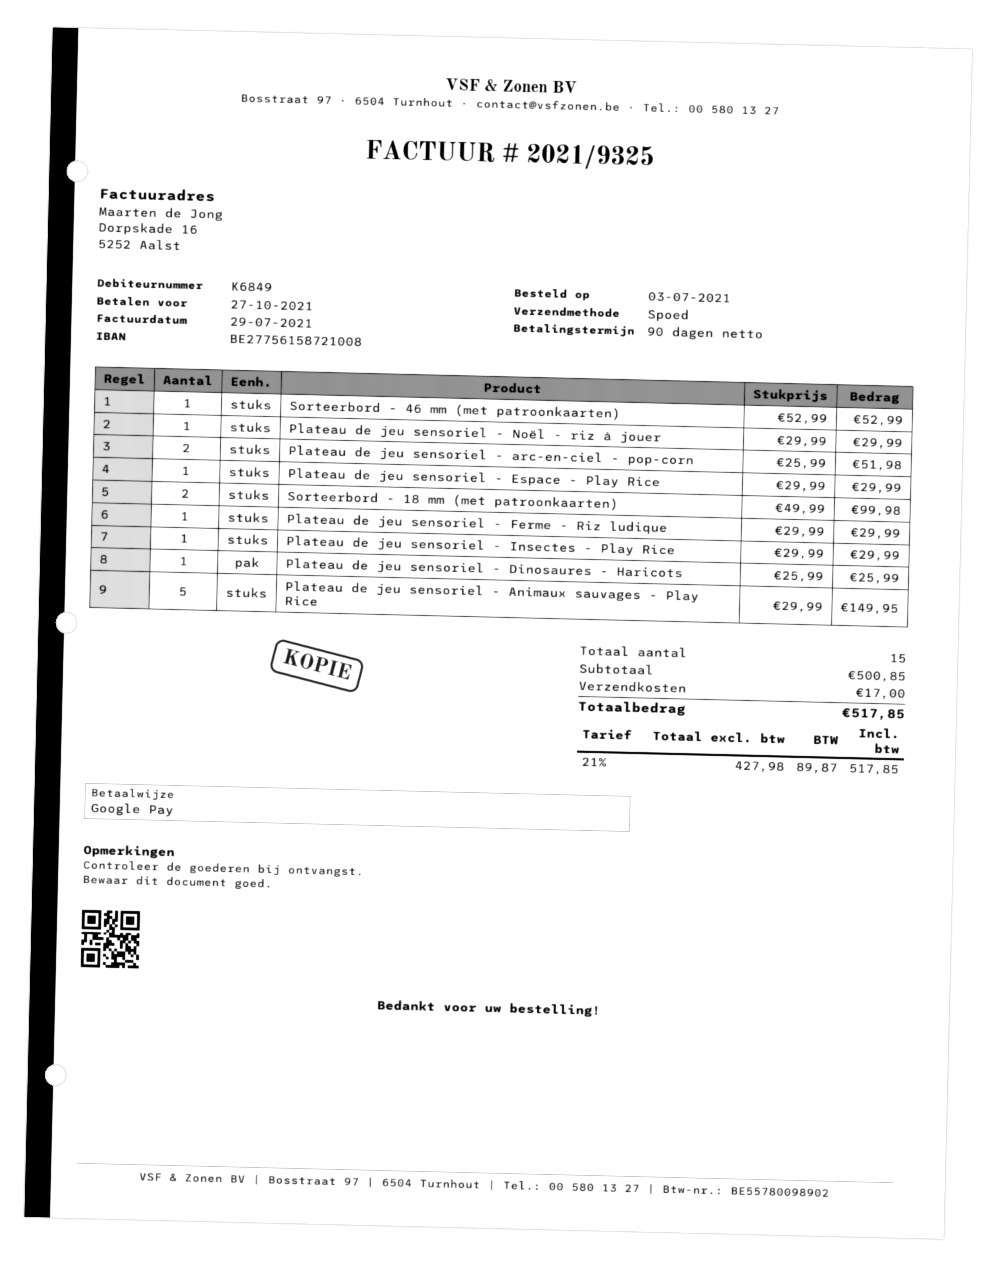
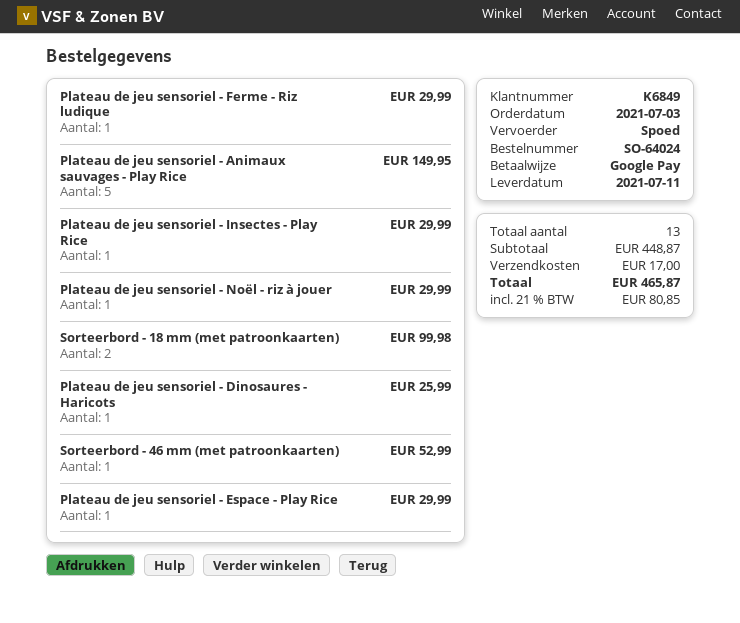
Plateau de jeu sensoriel - arc-en-ciel - pop-corn: 2 for 51.98 -> none
total quantity: 15 -> 13
subtotal: 500.85 -> 448.87
tax: 21% = 89.87 -> 21% = 80.85
total: 517.85 -> 465.87

